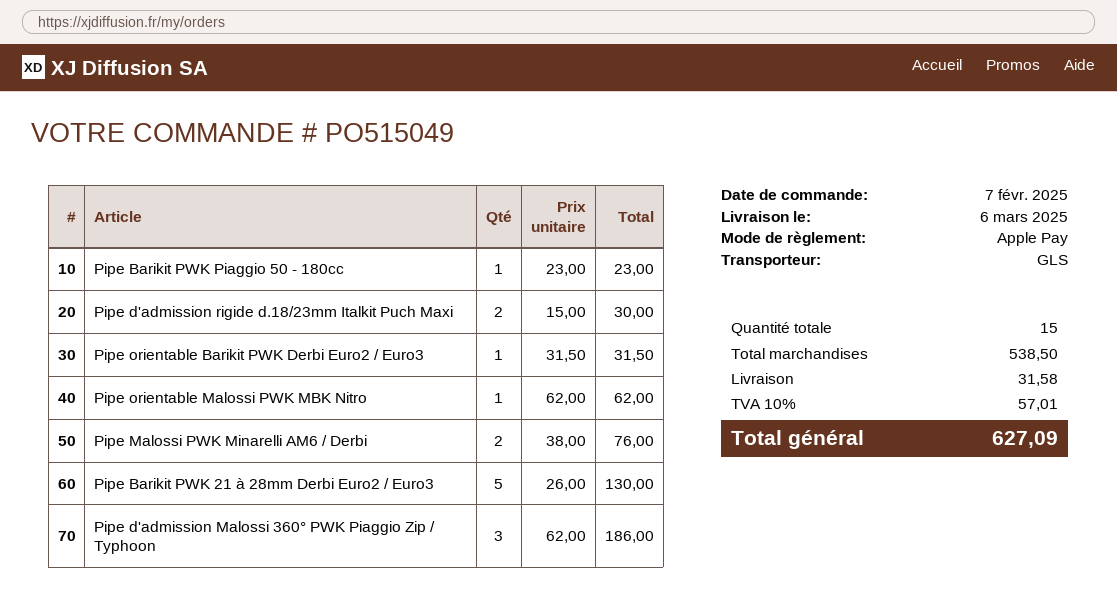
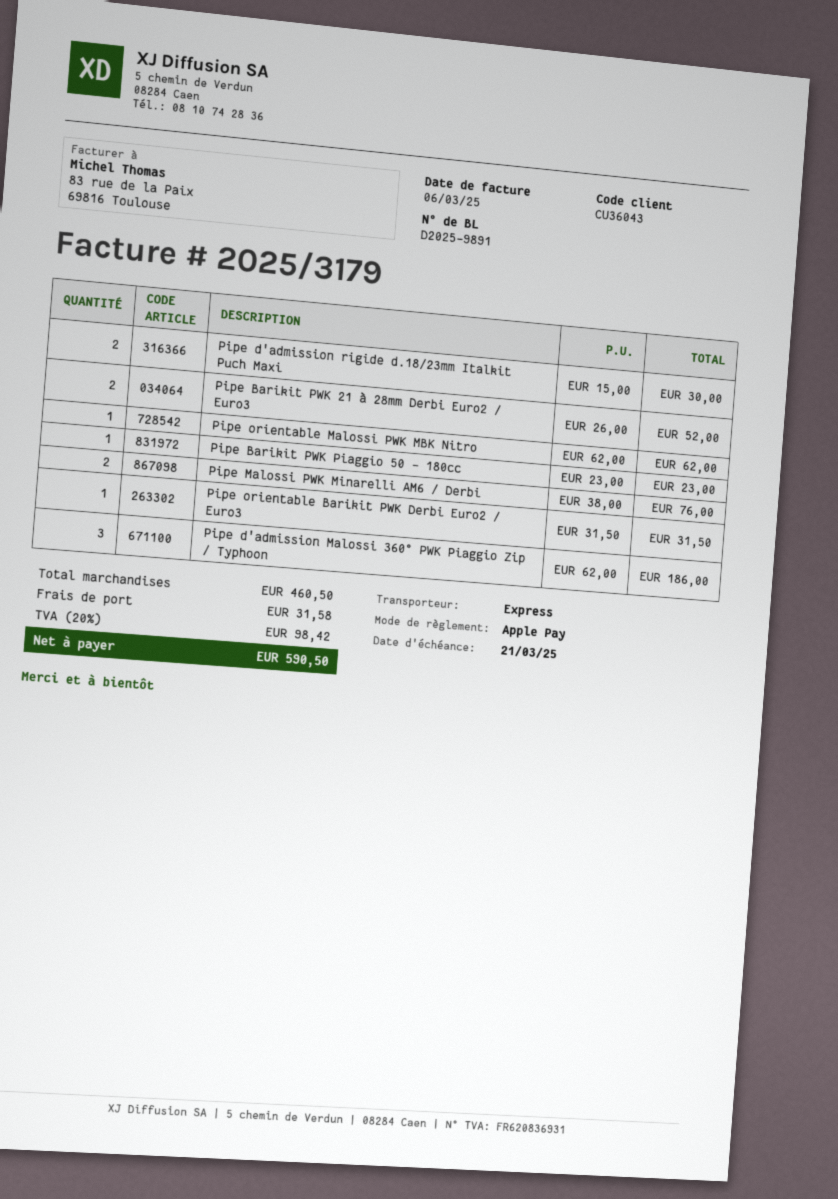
shipping method: GLS -> express
Pipe Barikit PWK 21 à 28mm Derbi Euro2 / Euro3: 5 x 26.00 = 130.00 -> 2 x 26.00 = 52.00
subtotal: 538.50 -> 460.50
tax: 10% = 57.01 -> 20% = 98.42
total: 627.09 -> 590.50

